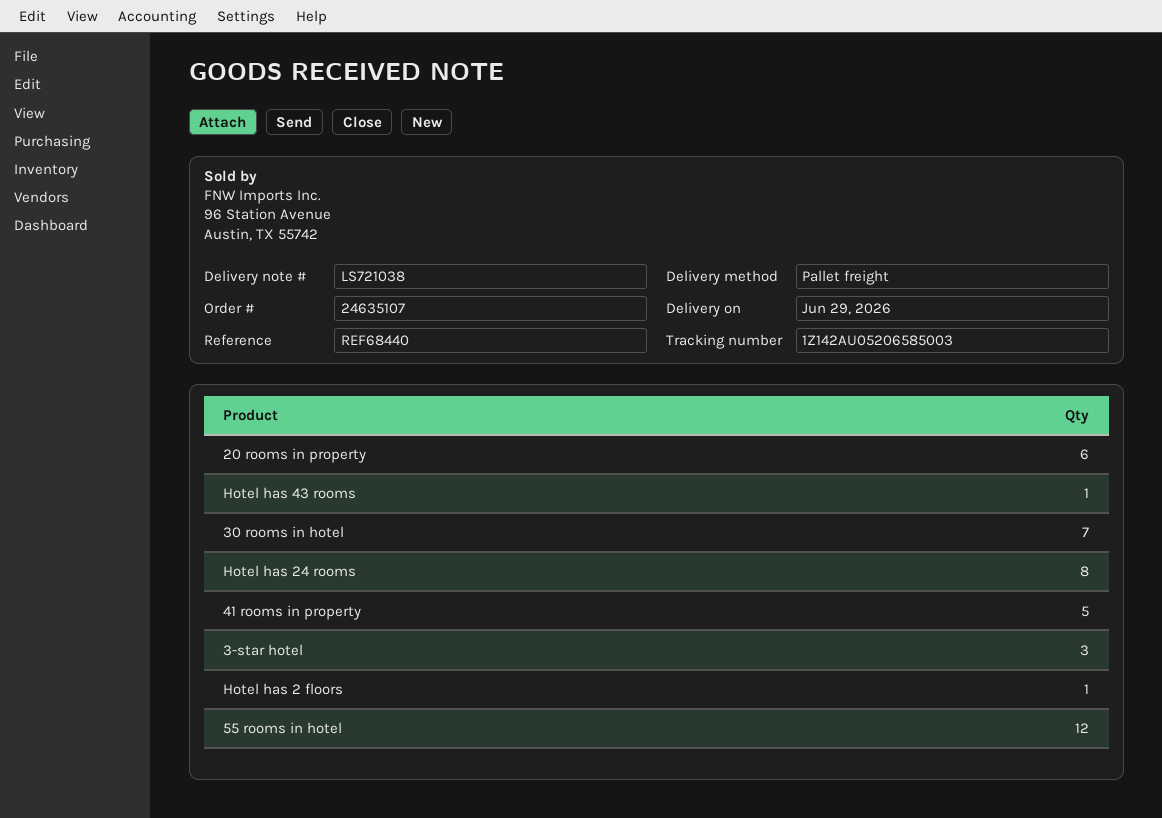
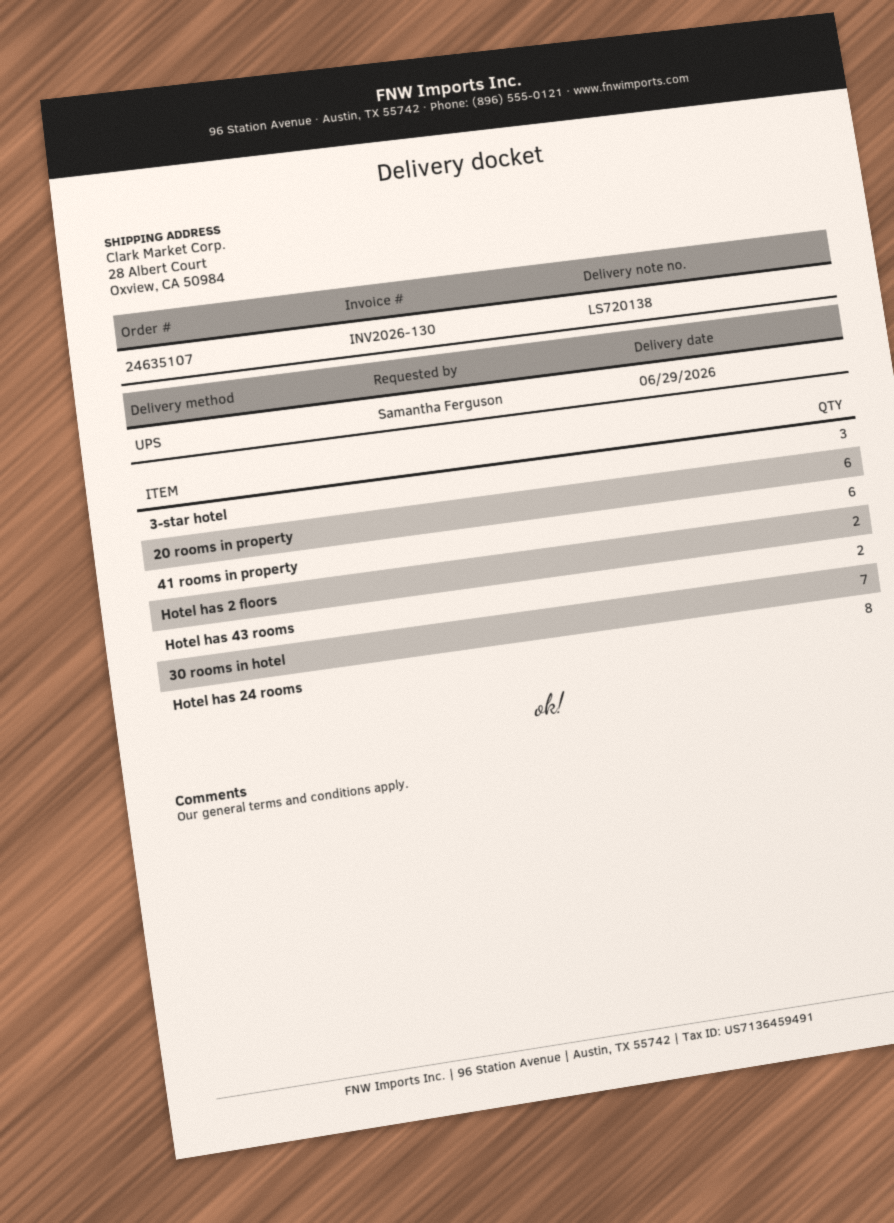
delivery note number: LS721038 -> LS720138
shipping method: pallet freight -> UPS
Hotel has 43 rooms: 1 -> 2
41 rooms in property: 5 -> 6
Hotel has 2 floors: 1 -> 2
55 rooms in hotel: 12 -> none

